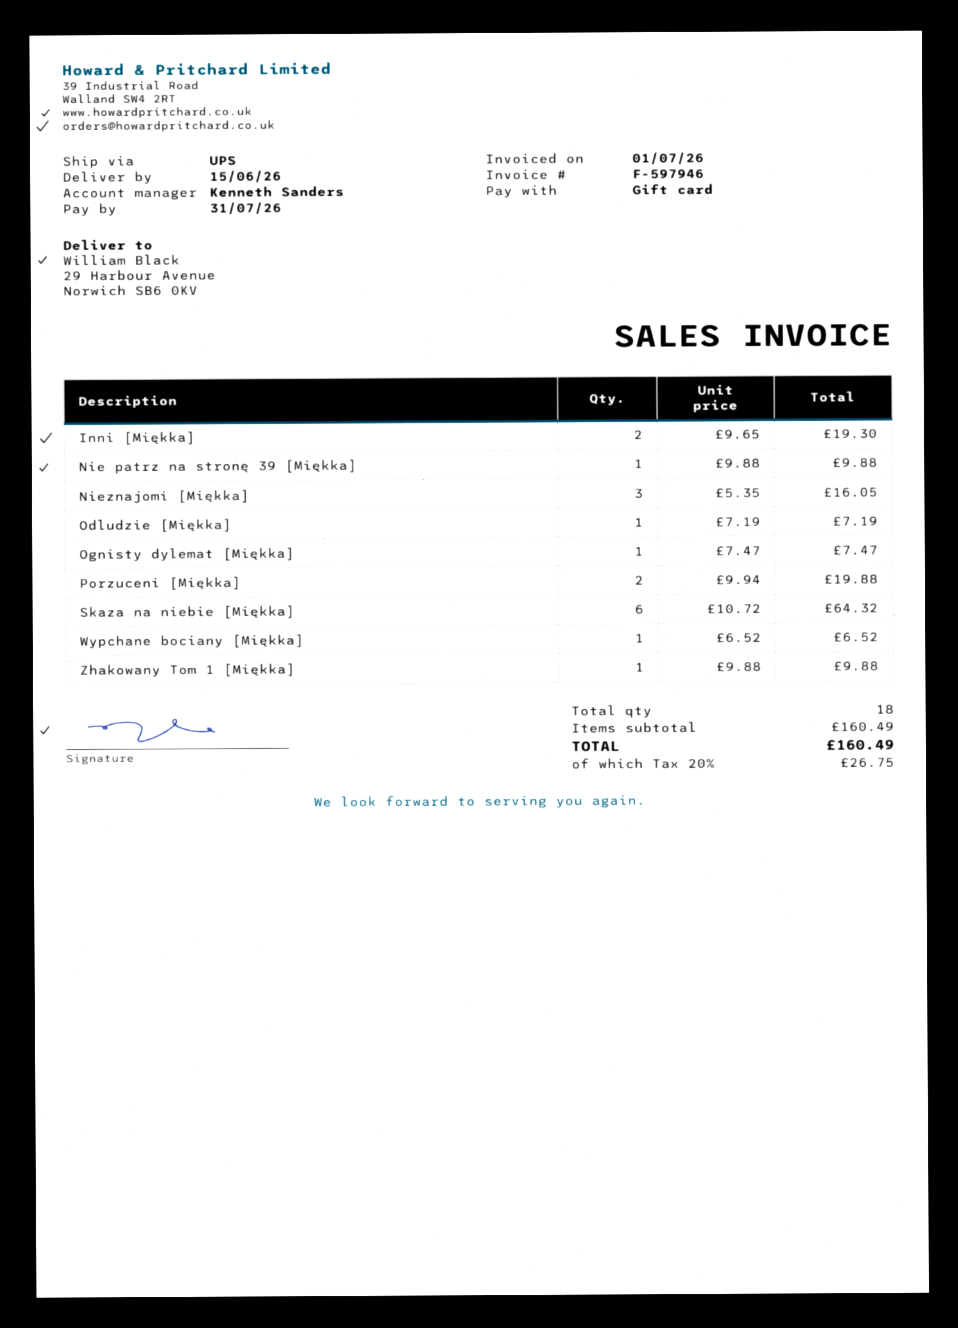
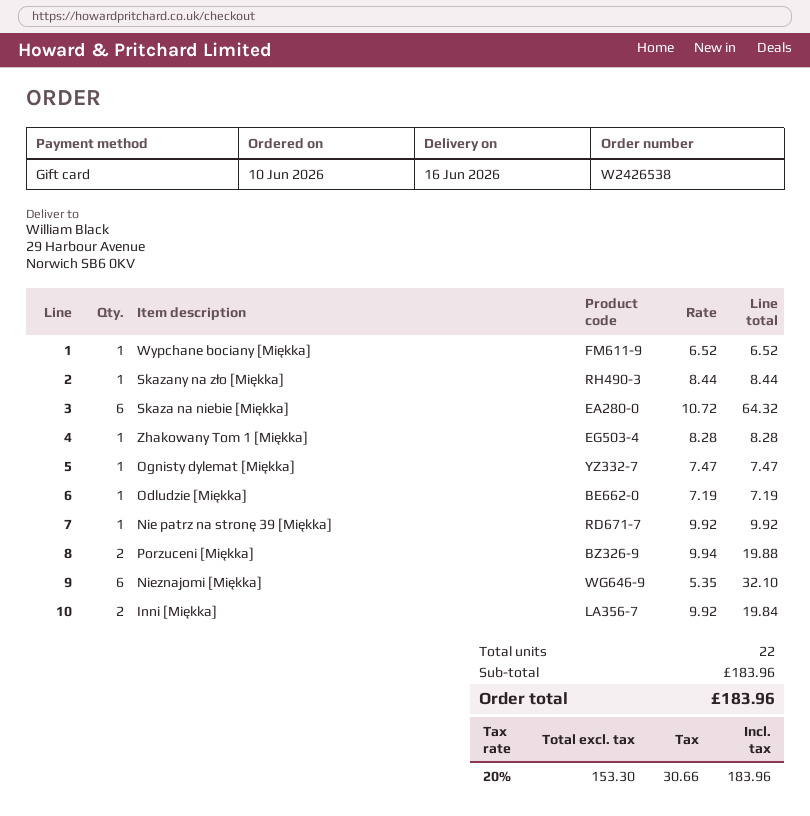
delivery date: 2026-06-15 -> 2026-06-16
Inni [Miękka]: 2 x 9.65 = 19.30 -> 2 x 9.92 = 19.84
Nie patrz na stronę 39 [Miękka]: 1 x 9.88 = 9.88 -> 1 x 9.92 = 9.92
Nieznajomi [Miękka]: 3 x 5.35 = 16.05 -> 6 x 5.35 = 32.10
Zhakowany Tom 1 [Miękka]: 1 x 9.88 = 9.88 -> 1 x 8.28 = 8.28
Skazany na zło [Miękka]: none -> 1 x 8.44 = 8.44
total quantity: 18 -> 22
subtotal: 160.49 -> 183.96
tax: 20% = 26.75 -> 20% = 30.66
total: 160.49 -> 183.96

